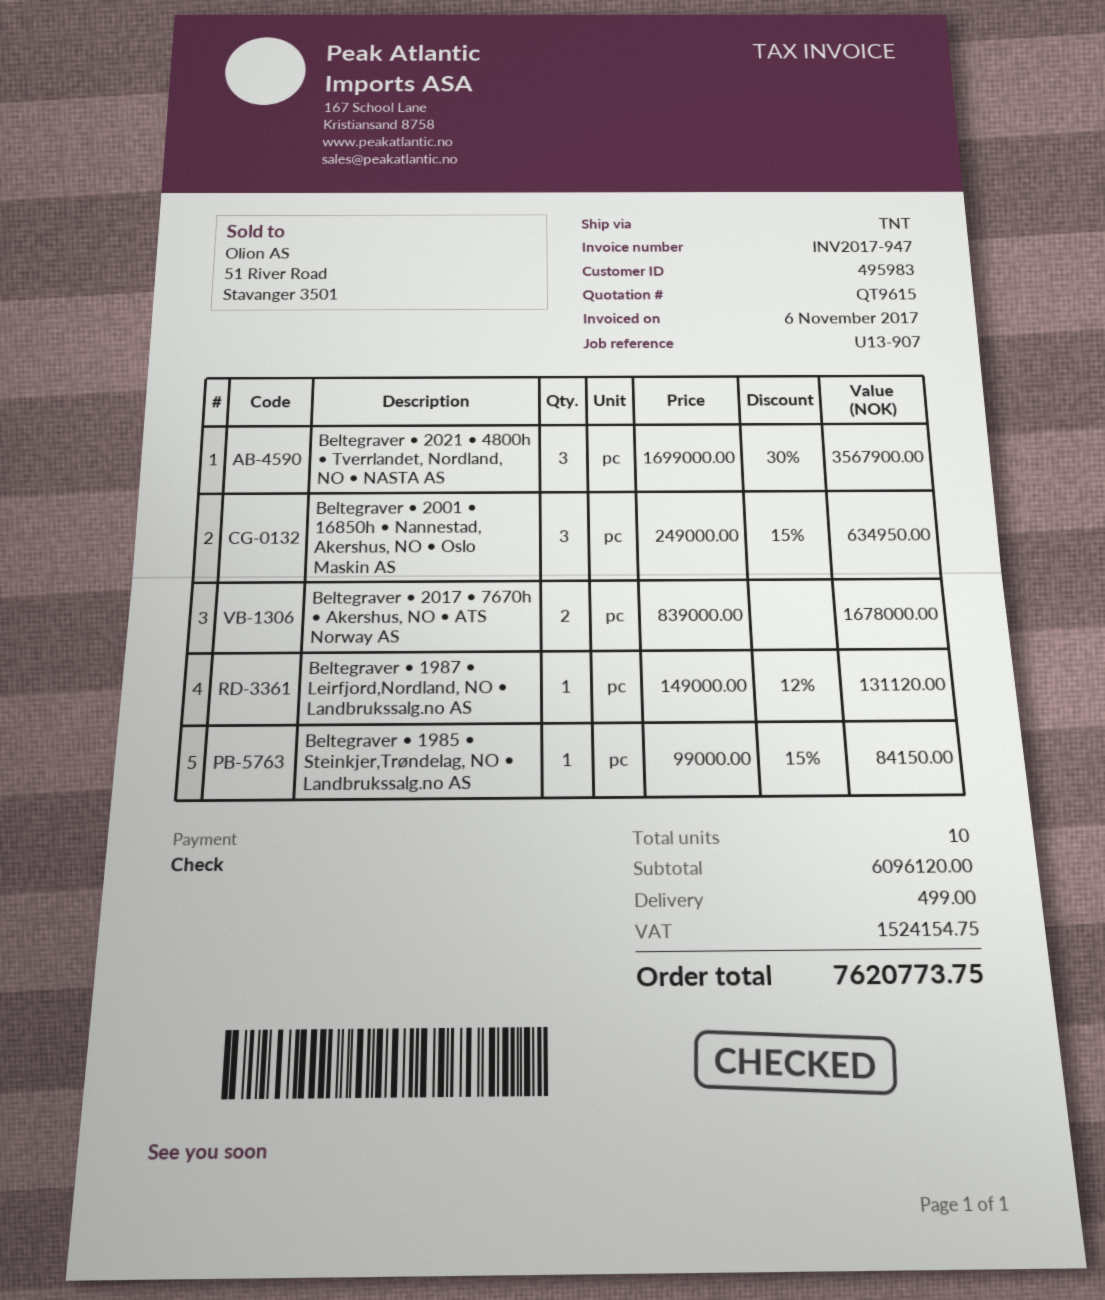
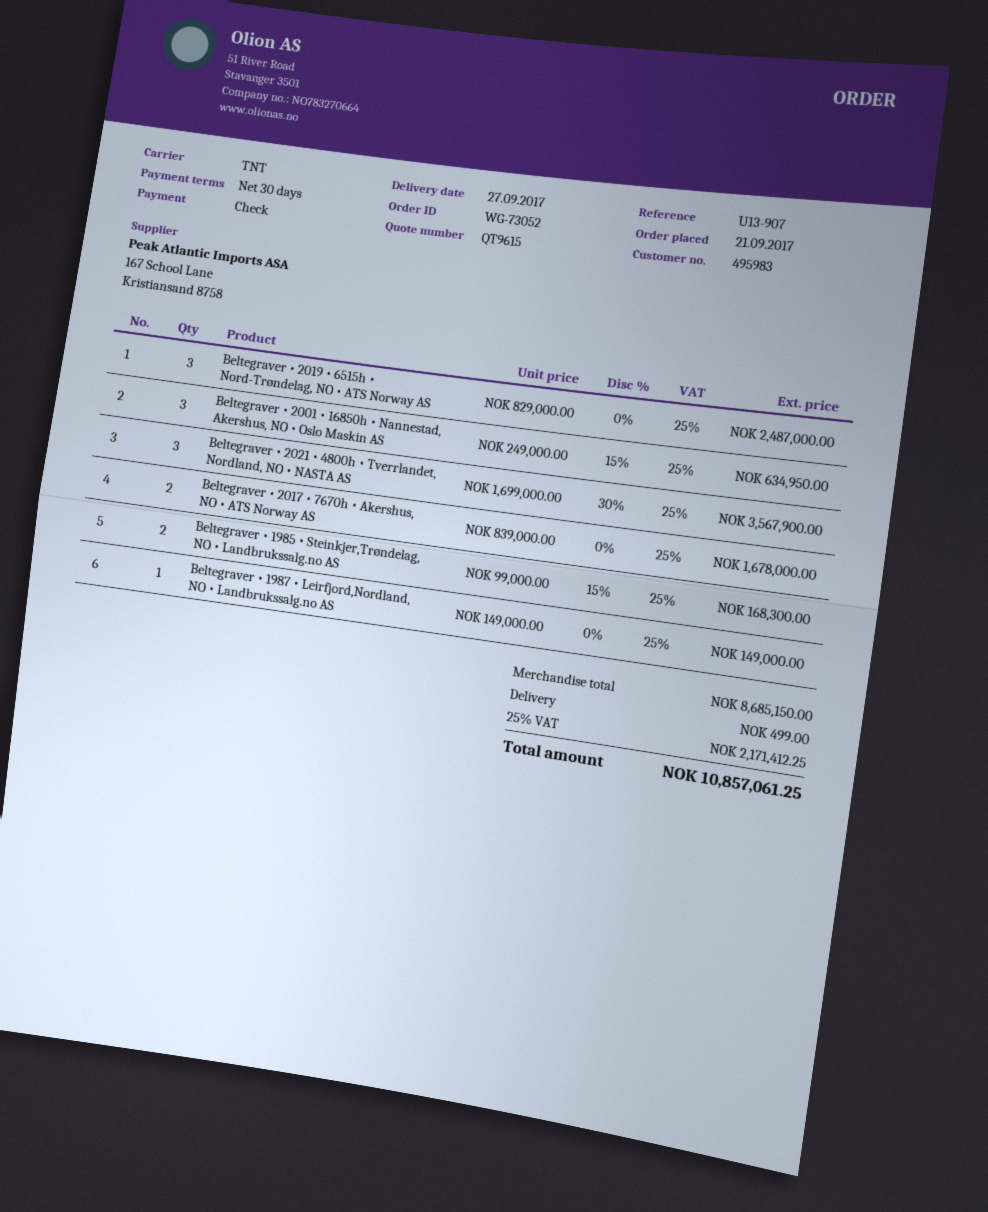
Beltegraver • 1987 • Leirfjord,Nordland, NO • Landbrukssalg.no AS: 1 x 149000.00 - 12% = 131120.00 -> 1 x 149000.00 = 149000.00
Beltegraver • 1985 • Steinkjer,Trøndelag, NO • Landbrukssalg.no AS: 1 x 99000.00 - 15% = 84150.00 -> 2 x 99000.00 - 15% = 168300.00
Beltegraver • 2019 • 6515h • Nord-Trøndelag, NO • ATS Norway AS: none -> 3 x 829000.00 = 2487000.00
subtotal: 6096120.00 -> 8685150.00
tax: 1524154.75 -> 2171412.25
total: 7620773.75 -> 10857061.25

